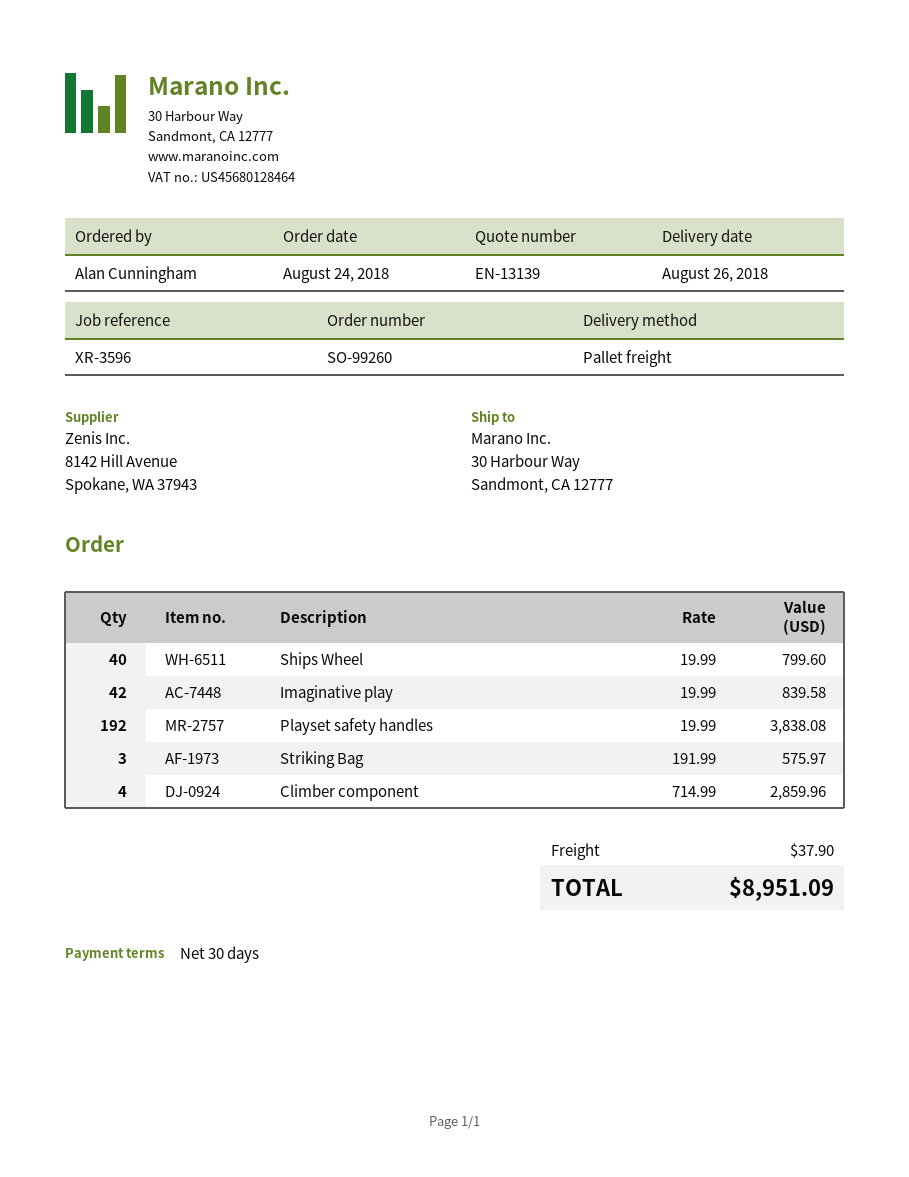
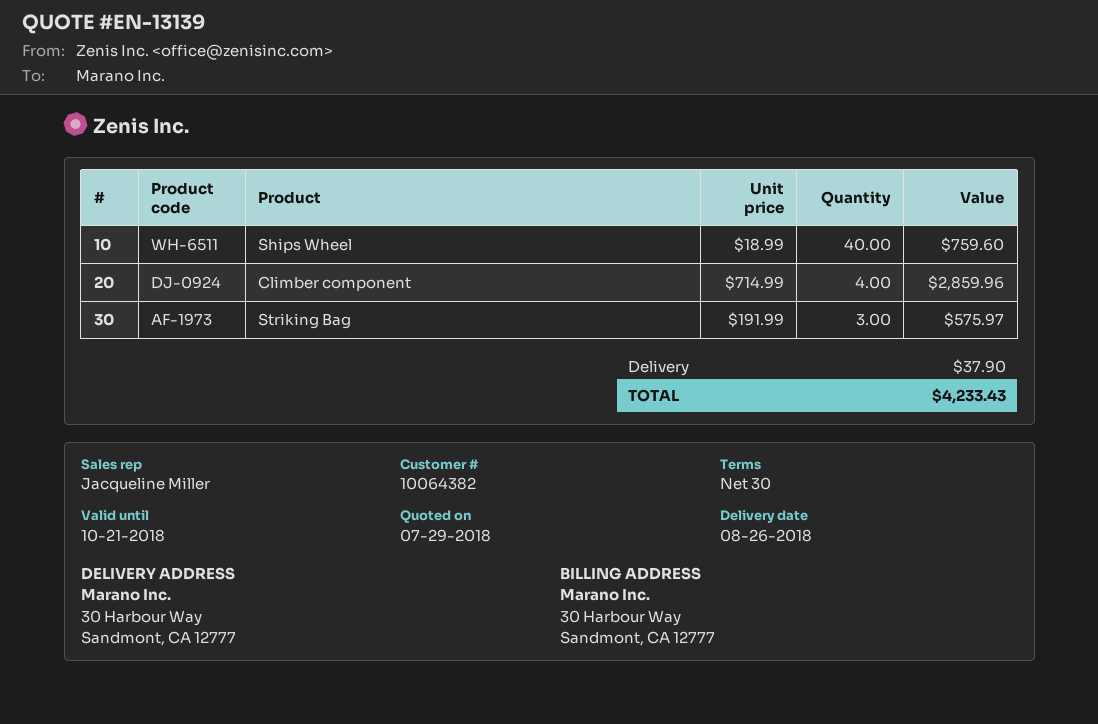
Ships Wheel: 40 x 19.99 = 799.60 -> 40 x 18.99 = 759.60
Imaginative play: 42 x 19.99 = 839.58 -> none
Playset safety handles: 192 x 19.99 = 3838.08 -> none
total: 8951.09 -> 4233.43

